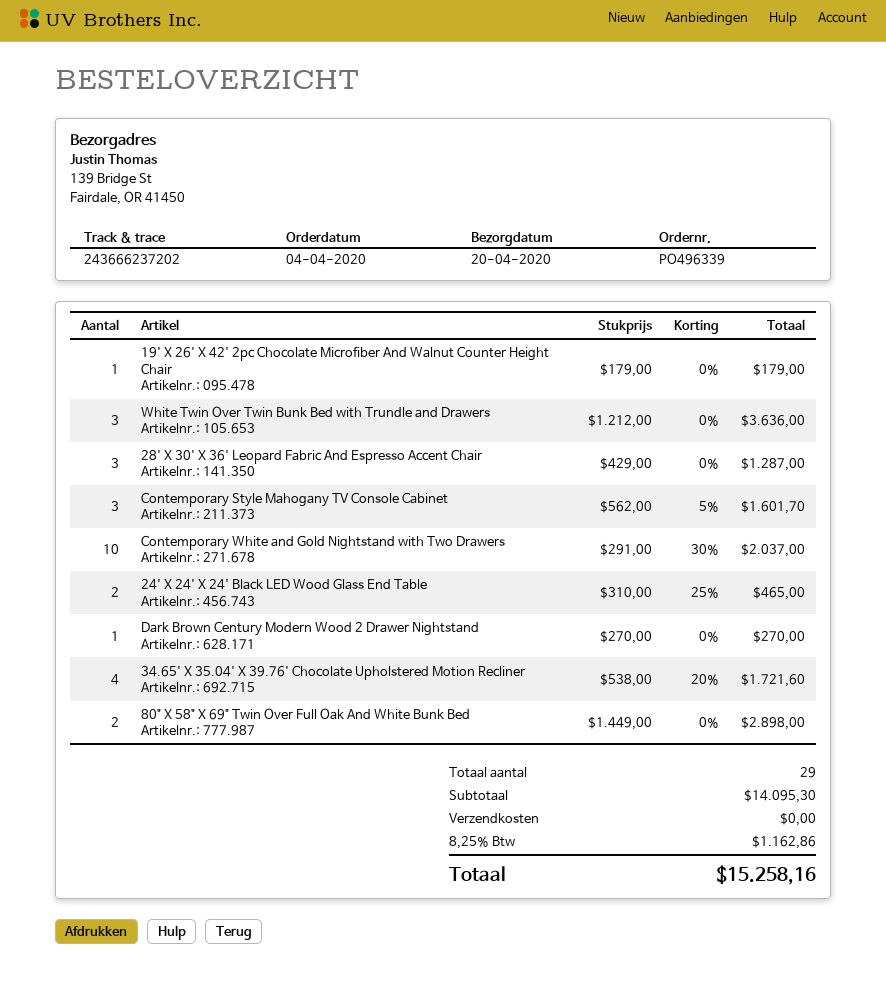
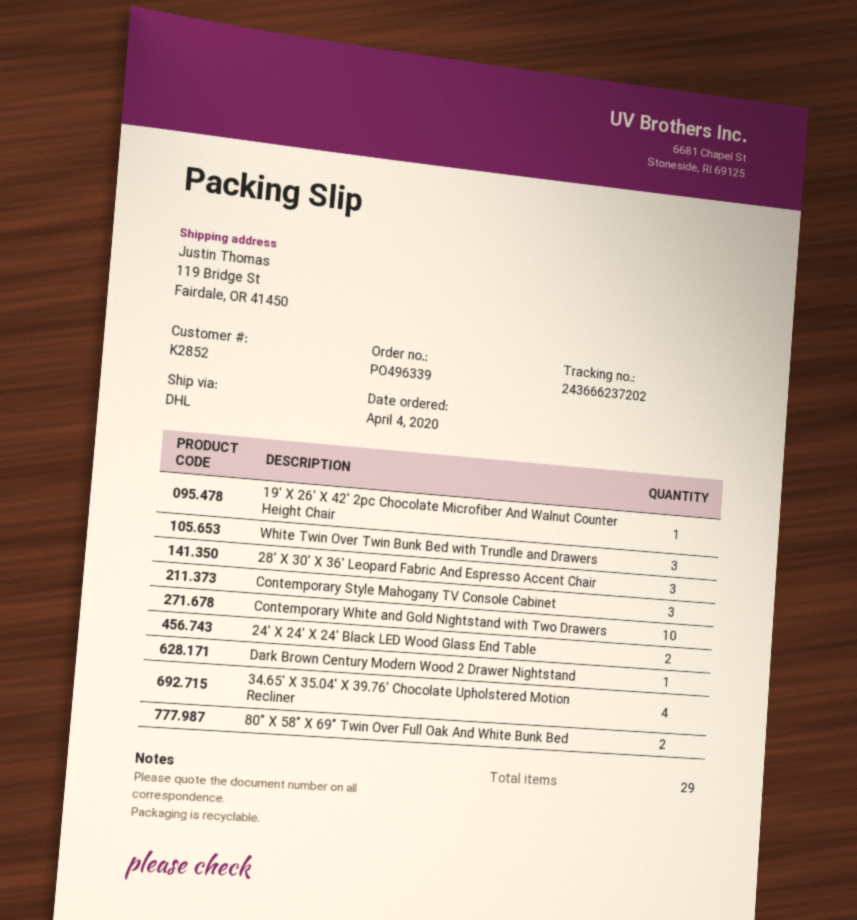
ship to: 139 Bridge St, Fairdale, OR 41450 -> 119 Bridge St, Fairdale, OR 41450

